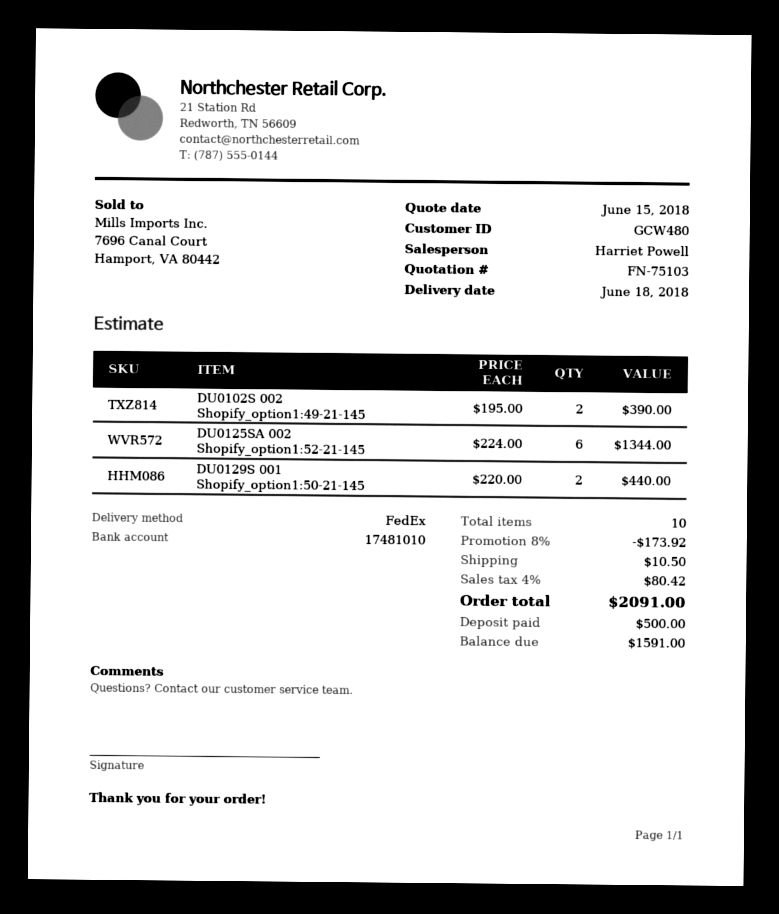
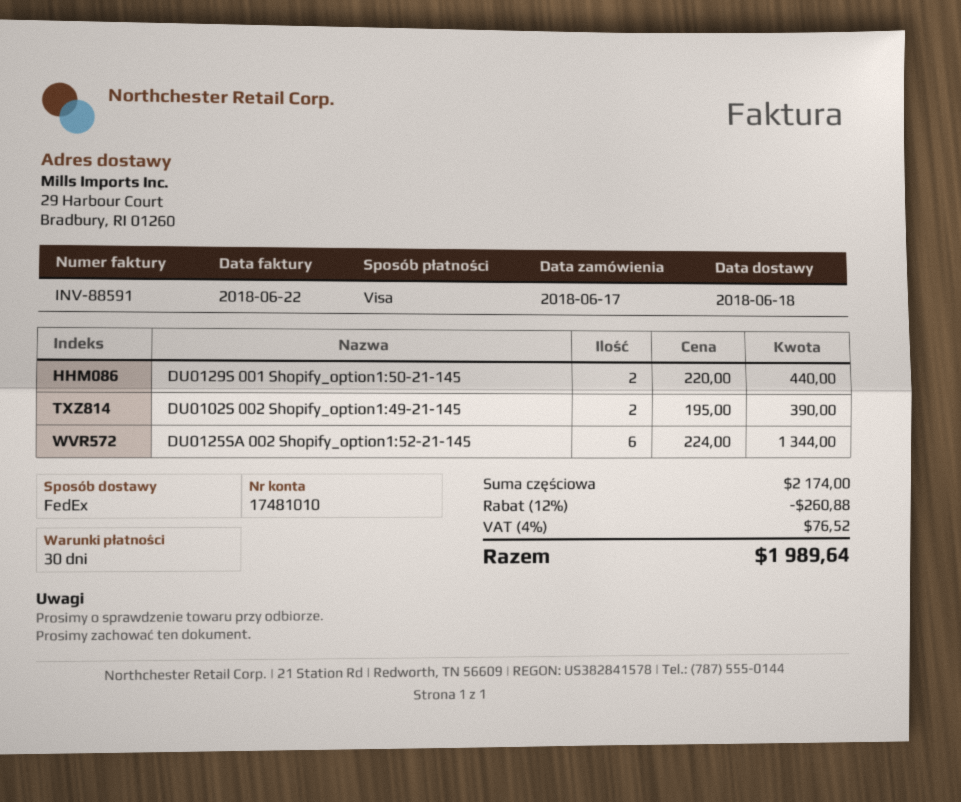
discount: 8% = 173.92 -> 12% = 260.88
shipping: 10.50 -> none
tax: 4% = 80.42 -> 4% = 76.52
total: 2091.00 -> 1989.64

